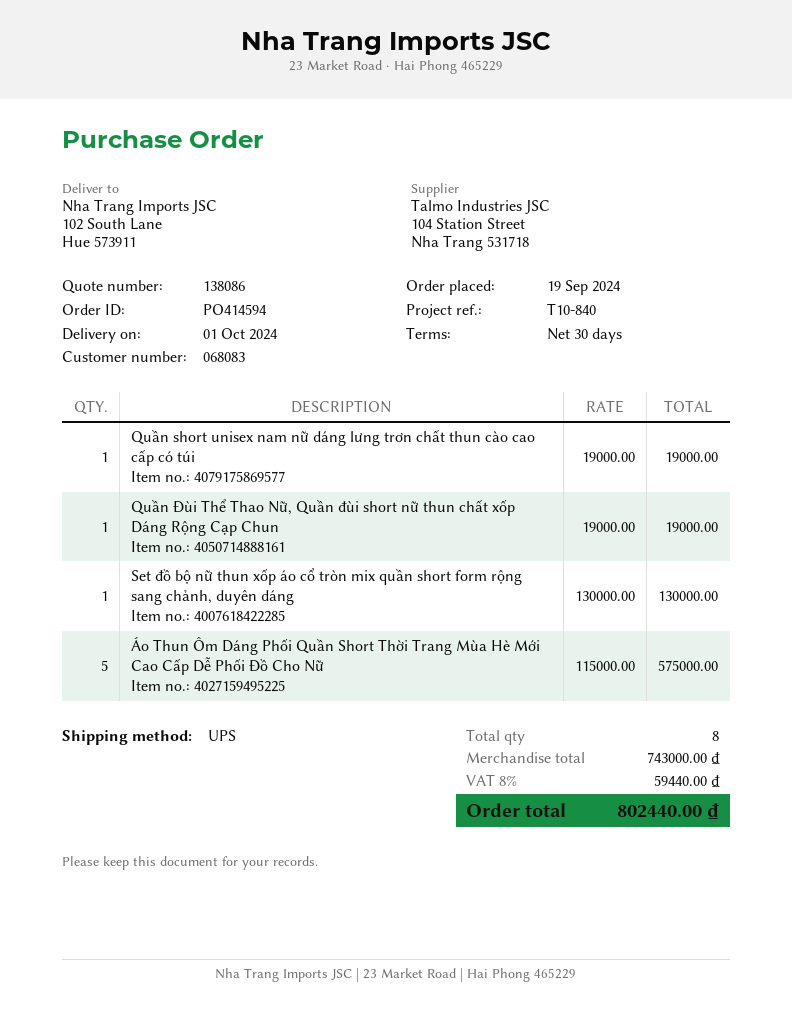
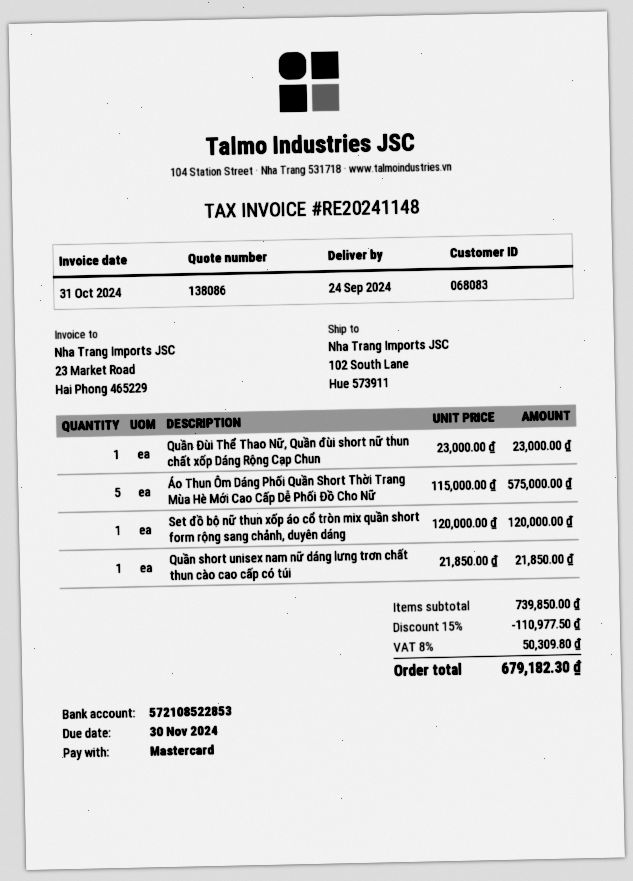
delivery date: 2024-10-01 -> 2024-09-24
Quần short unisex nam nữ dáng lưng trơn chất thun cào cao cấp có túi: 1 x 19000.00 = 19000.00 -> 1 x 21850.00 = 21850.00
Quần Đùi Thể Thao Nữ, Quần đùi short nữ thun chất xốp Dáng Rộng Cạp Chun: 1 x 19000.00 = 19000.00 -> 1 x 23000.00 = 23000.00
Set đồ bộ nữ thun xốp áo cổ tròn mix quần short form rộng sang chảnh, duyên dáng: 1 x 130000.00 = 130000.00 -> 1 x 120000.00 = 120000.00
subtotal: 743000.00 -> 739850.00
discount: none -> 15% = 110977.50
tax: 8% = 59440.00 -> 8% = 50309.80
total: 802440.00 -> 679182.30

